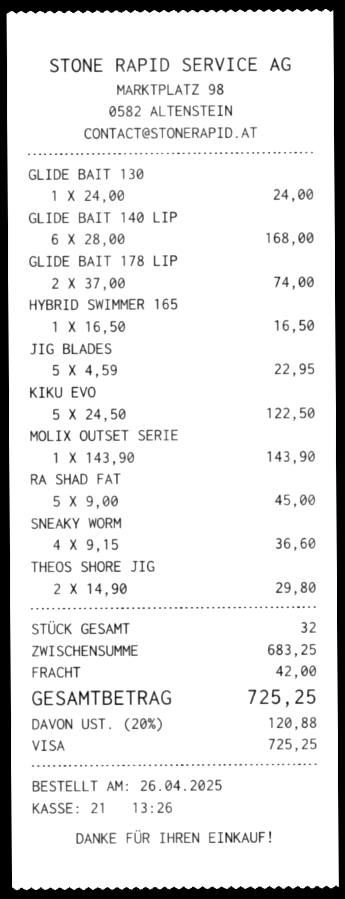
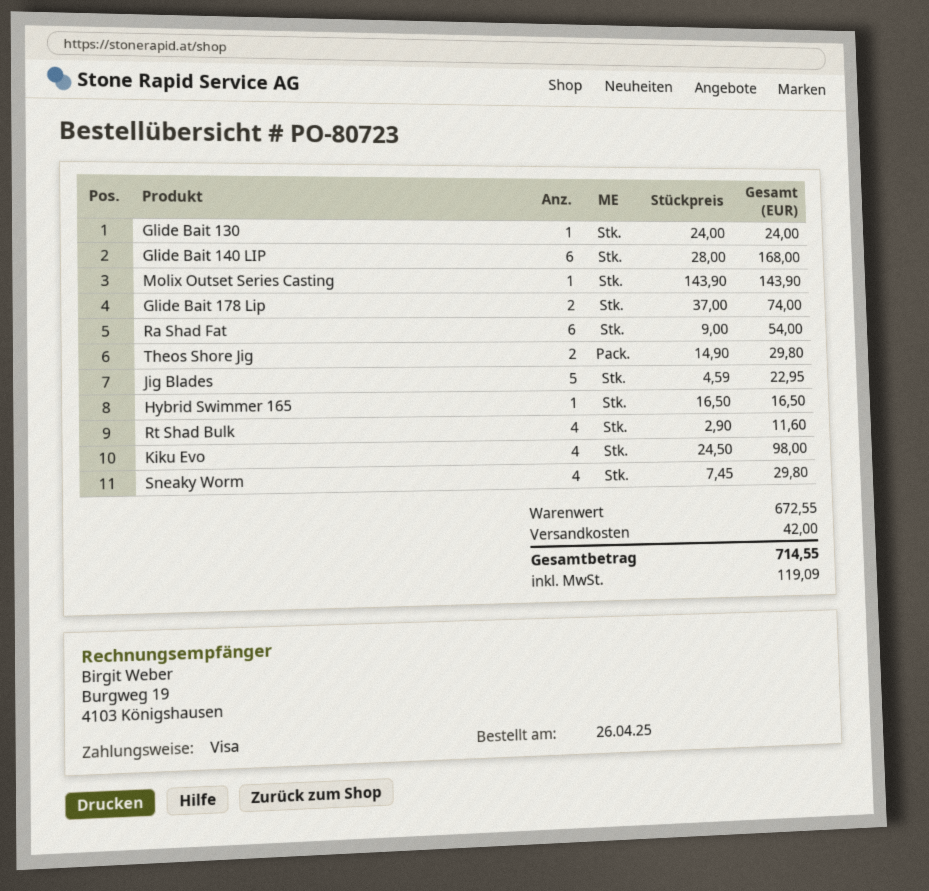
KIKU EVO: 5 x 24.50 = 122.50 -> 4 x 24.50 = 98.00
RA SHAD FAT: 5 x 9.00 = 45.00 -> 6 x 9.00 = 54.00
SNEAKY WORM: 4 x 9.15 = 36.60 -> 4 x 7.45 = 29.80
Rt Shad Bulk: none -> 4 x 2.90 = 11.60
subtotal: 683.25 -> 672.55
tax: 120.88 -> 119.09
total: 725.25 -> 714.55

